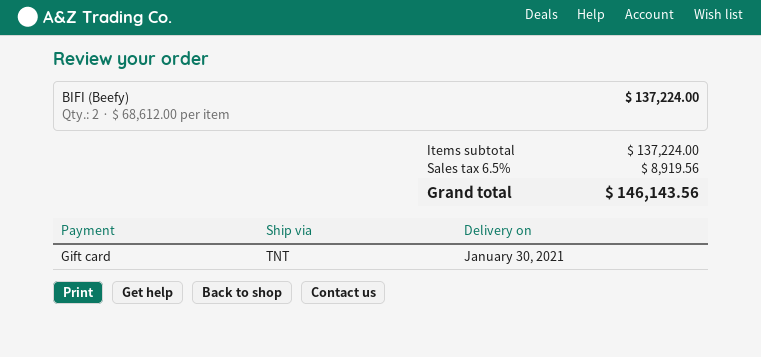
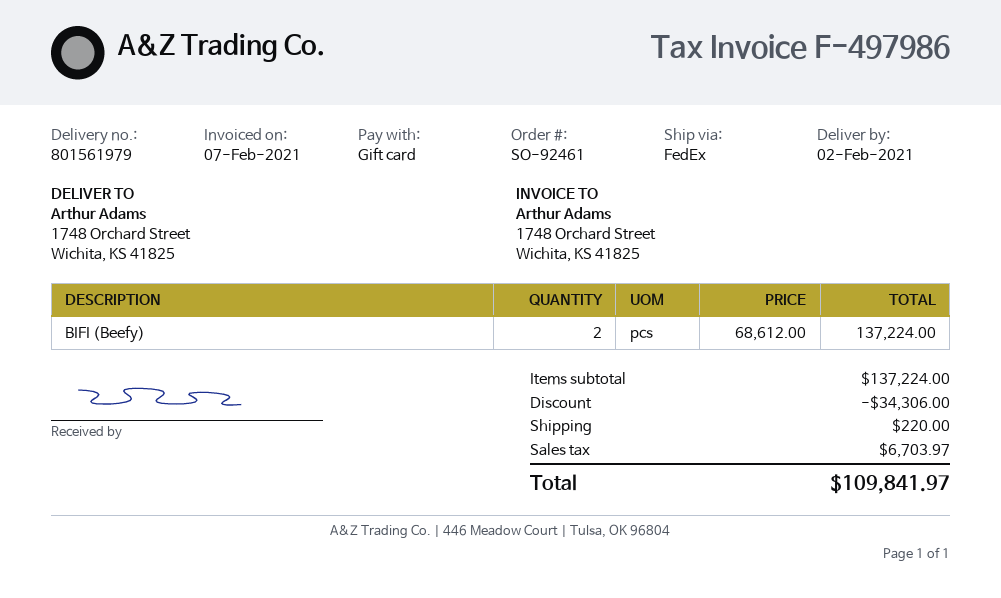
delivery date: 2021-01-30 -> 2021-02-02
shipping method: TNT -> FedEx
discount: none -> 34306.00
shipping: none -> 220.00
tax: 8919.56 -> 6703.97
total: 146143.56 -> 109841.97

